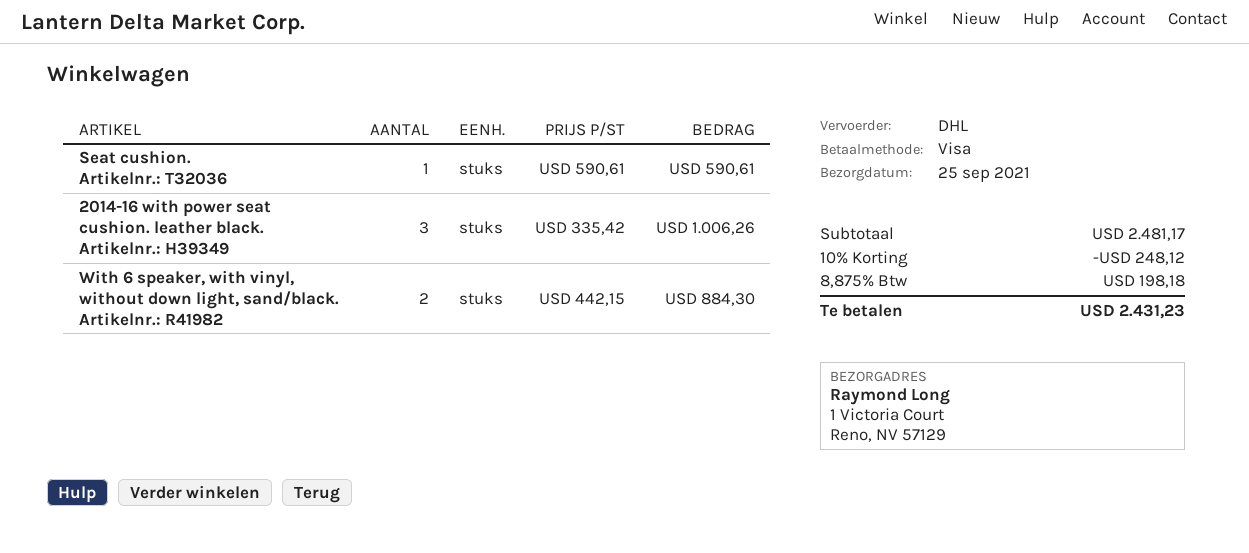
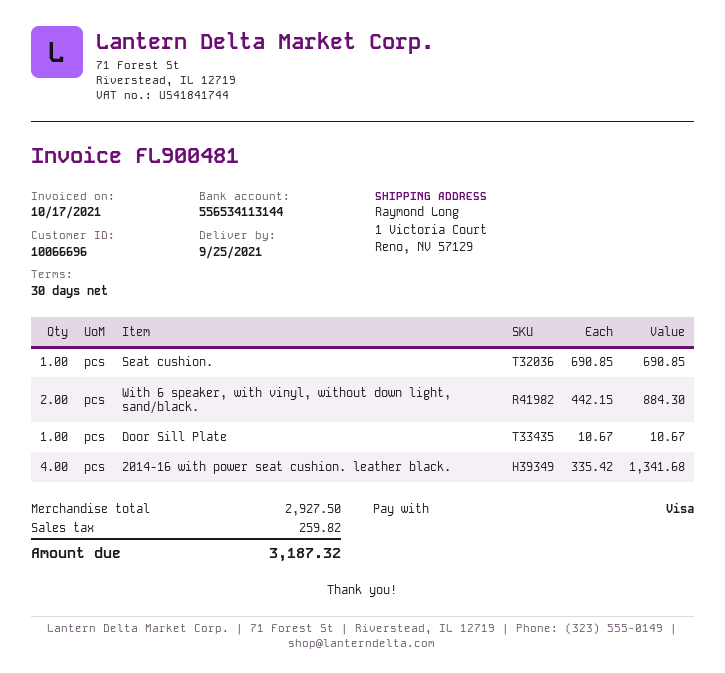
Seat cushion.: 1 x 590.61 = 590.61 -> 1 x 690.85 = 690.85
2014-16 with power seat cushion. leather black.: 3 x 335.42 = 1006.26 -> 4 x 335.42 = 1341.68
Door Sill Plate: none -> 1 x 10.67 = 10.67
subtotal: 2481.17 -> 2927.50
discount: 10% = 248.12 -> none
tax: 198.18 -> 259.82
total: 2431.23 -> 3187.32

